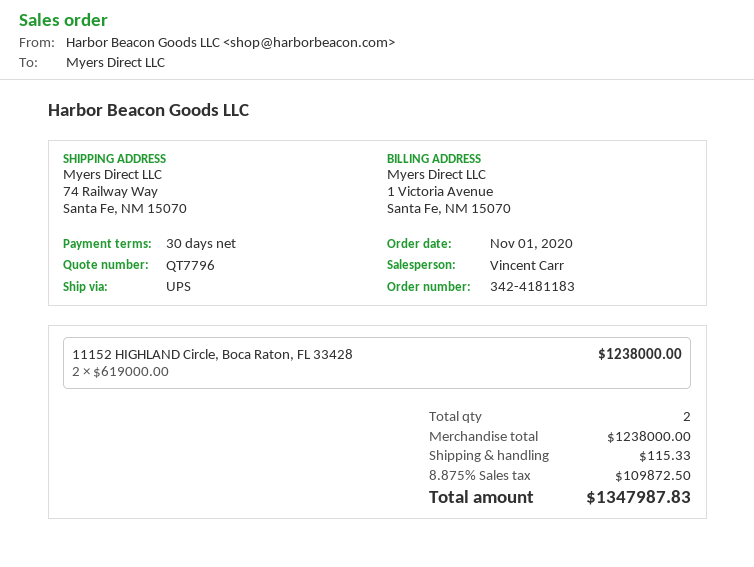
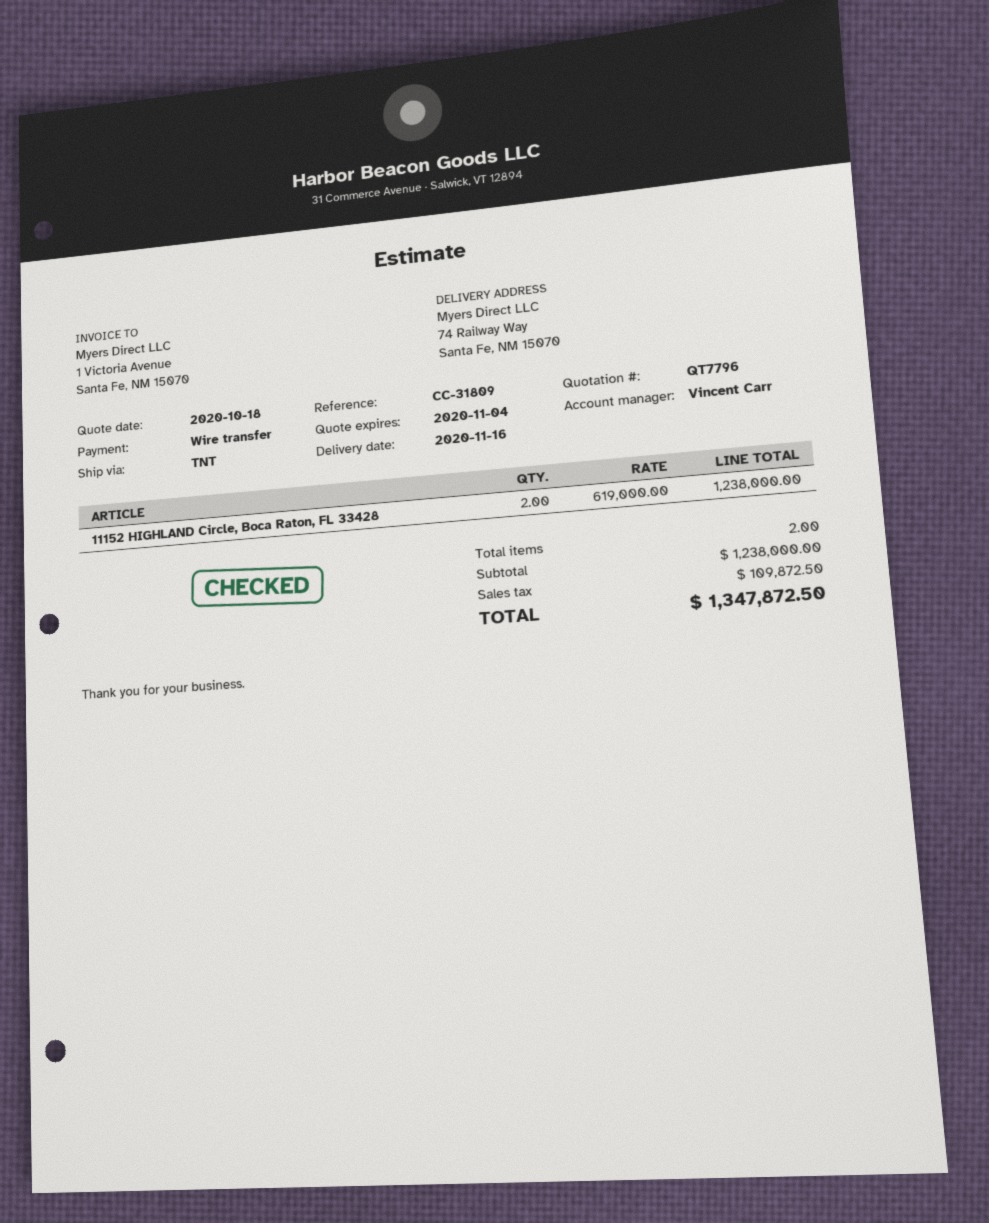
shipping method: UPS -> TNT
shipping: 115.33 -> none
total: 1347987.83 -> 1347872.50

